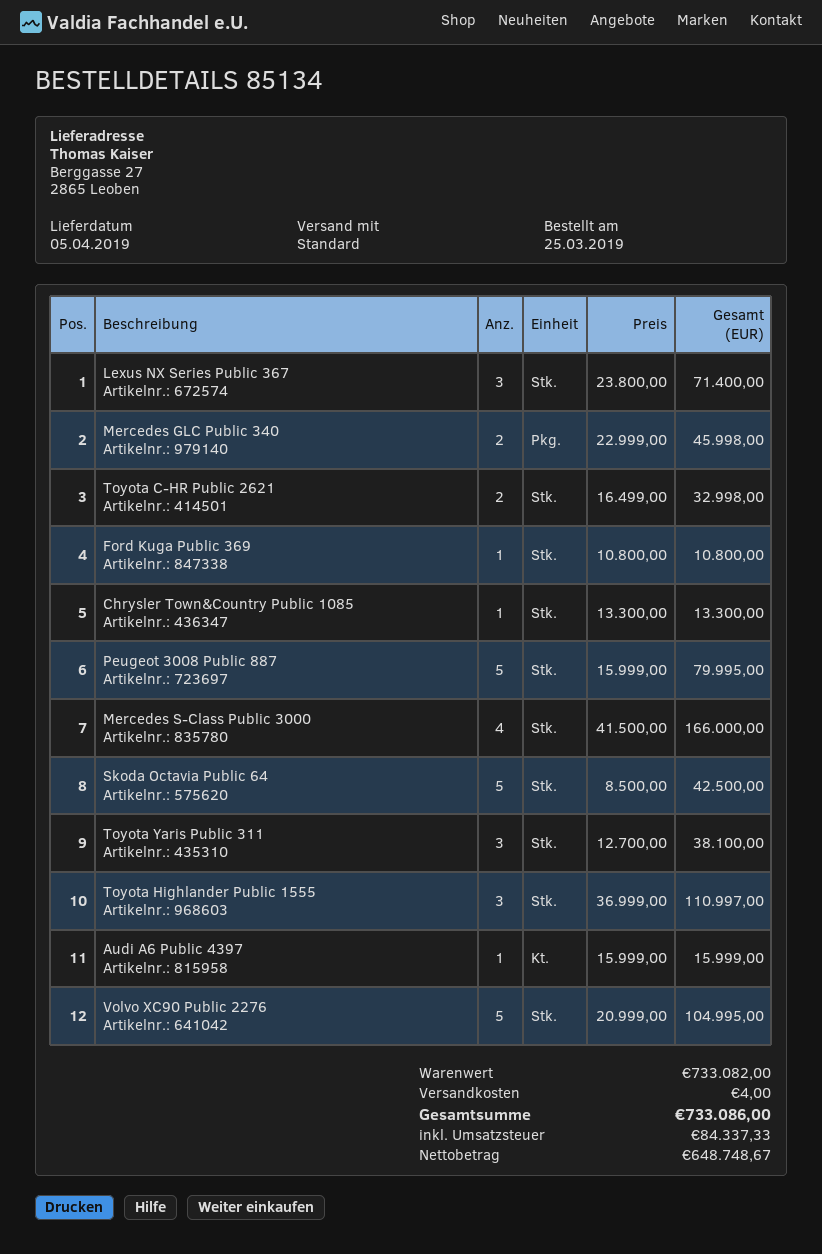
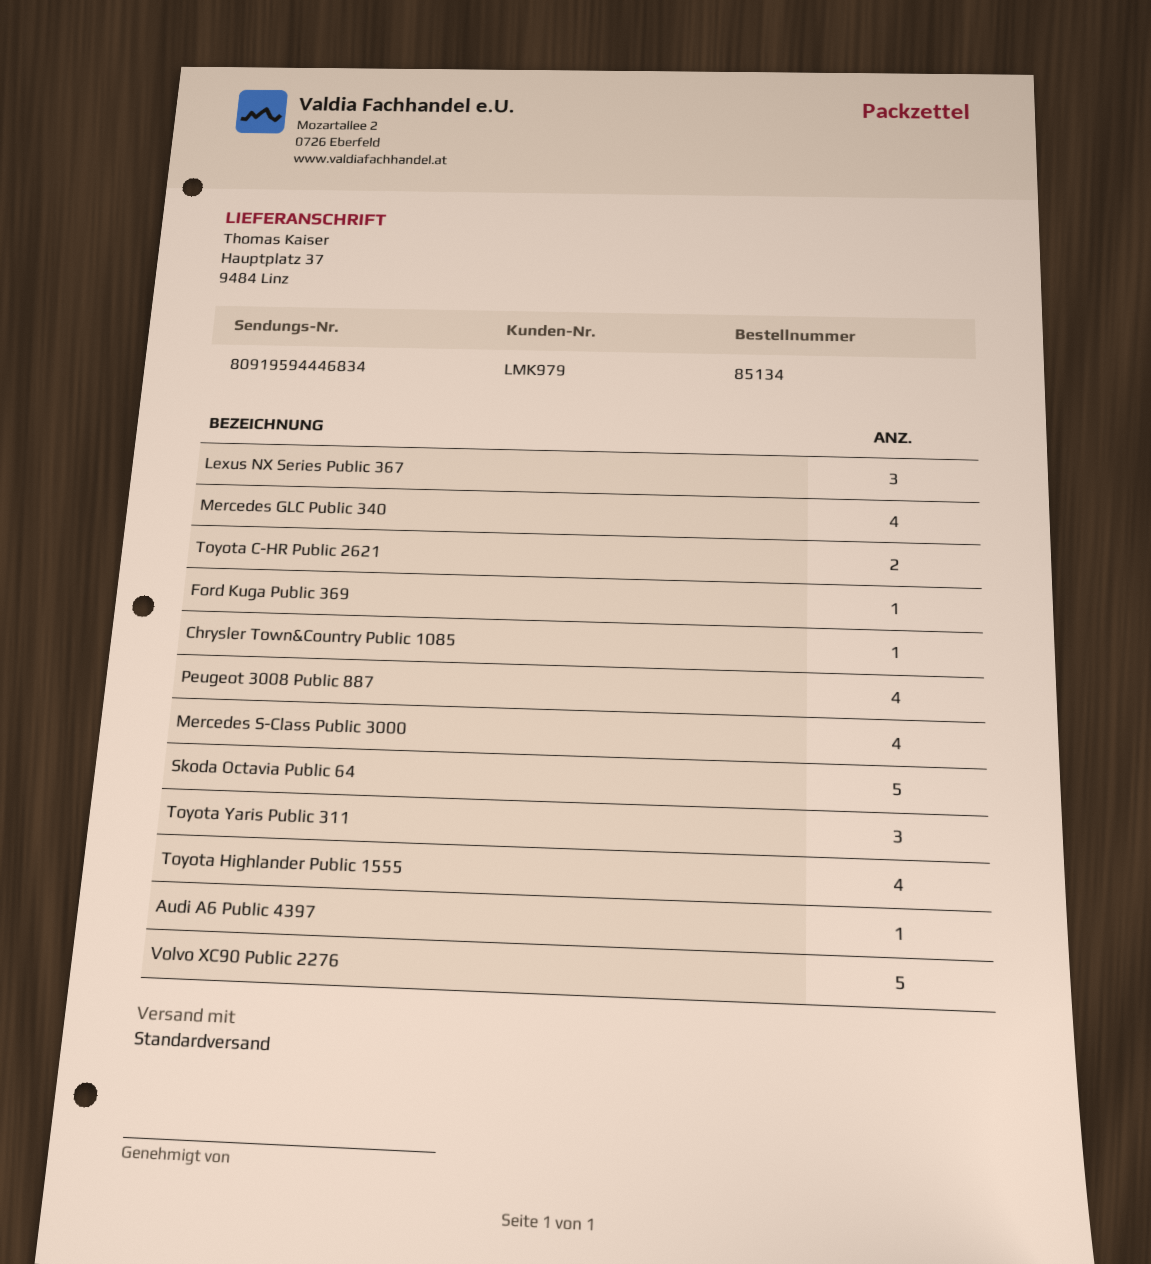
ship to: Berggasse 27, 2865 Leoben -> Hauptplatz 37, 9484 Linz
Mercedes GLC Public 340: 2 -> 4
Peugeot 3008 Public 887: 5 -> 4
Toyota Highlander Public 1555: 3 -> 4

